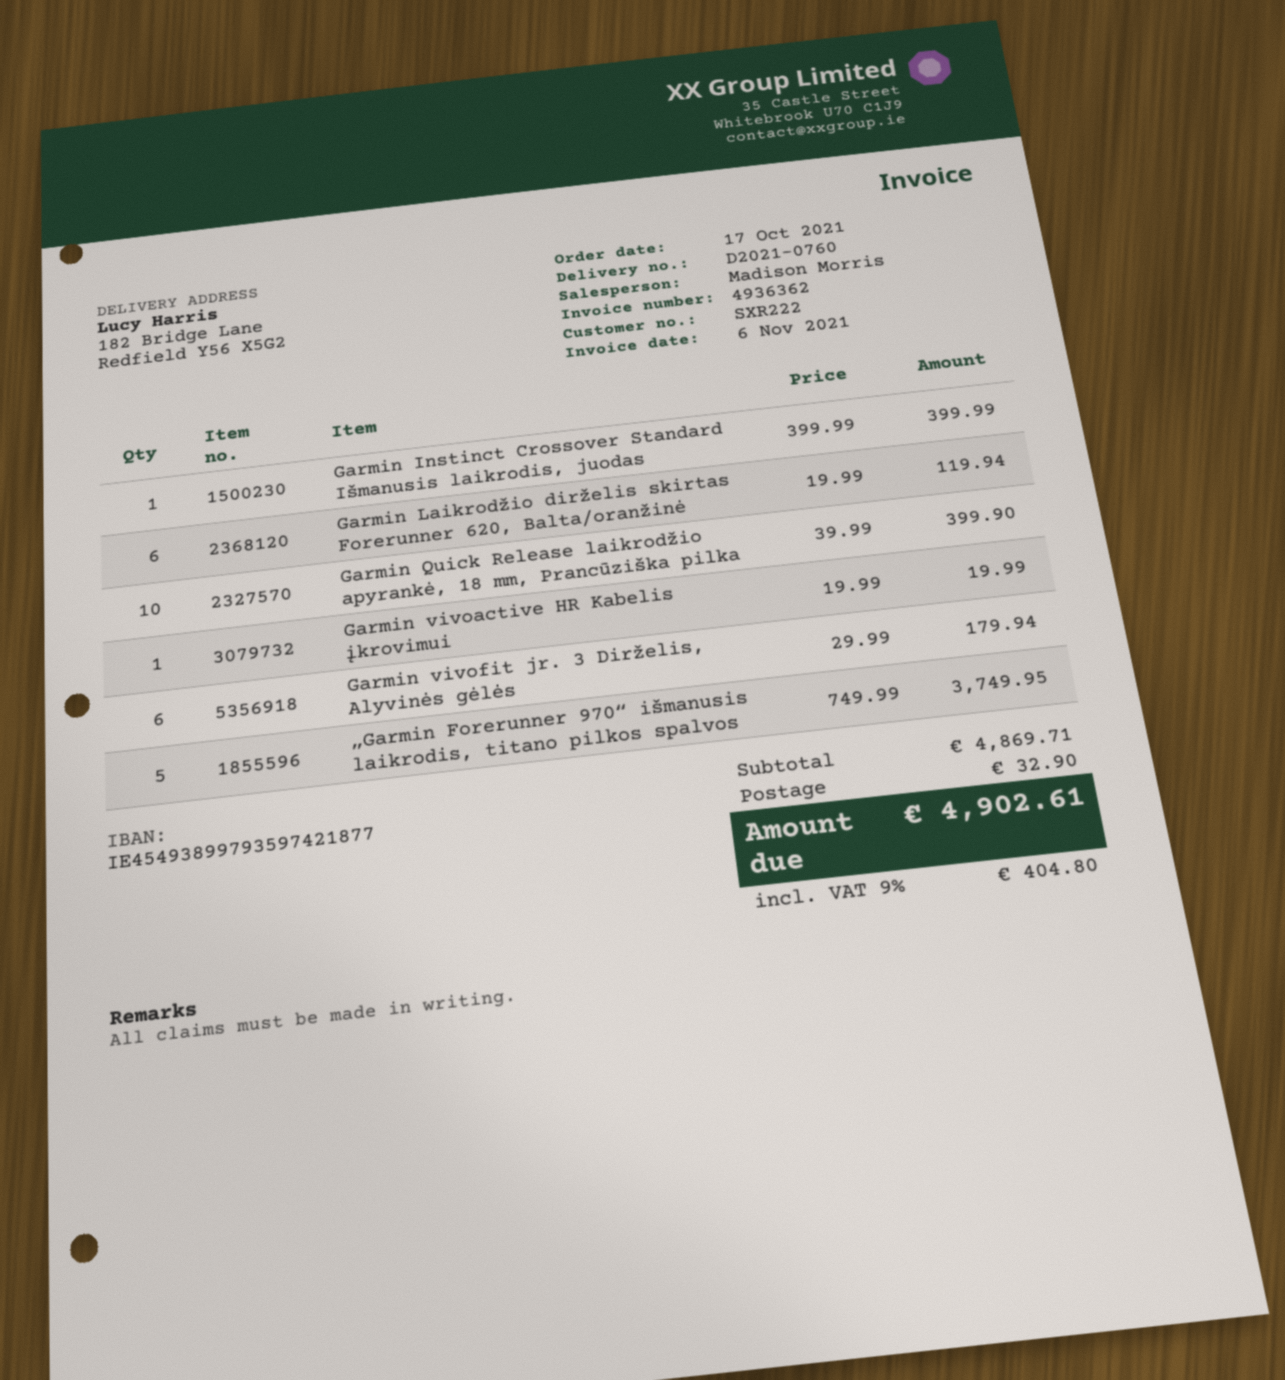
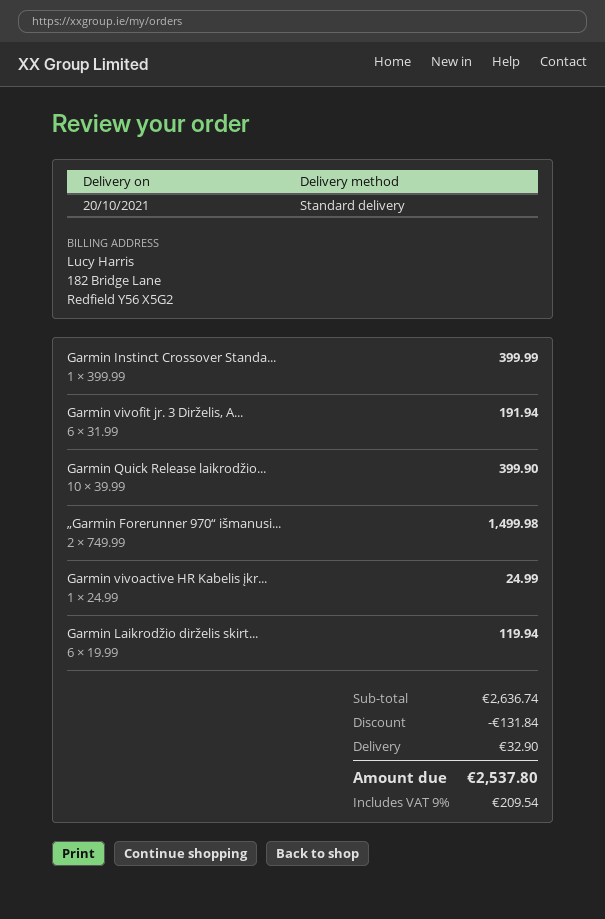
Garmin vivoactive HR Kabelis įkrovimui: 1 x 19.99 = 19.99 -> 1 x 24.99 = 24.99
Garmin vivofit jr. 3 Dirželis, Alyvinės gėlės: 6 x 29.99 = 179.94 -> 6 x 31.99 = 191.94
„Garmin Forerunner 970“ išmanusis laikrodis, titano pilkos spalvos: 5 x 749.99 = 3749.95 -> 2 x 749.99 = 1499.98
subtotal: 4869.71 -> 2636.74
discount: none -> 131.84
tax: 9% = 404.80 -> 9% = 209.54
total: 4902.61 -> 2537.80

